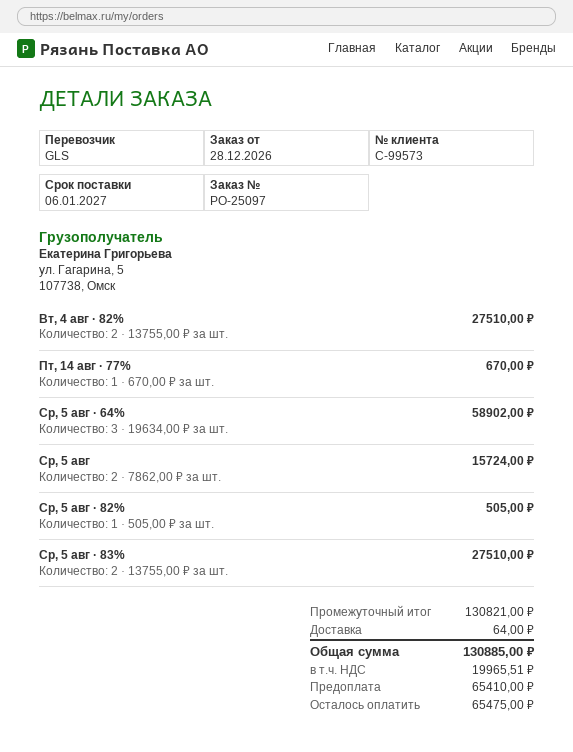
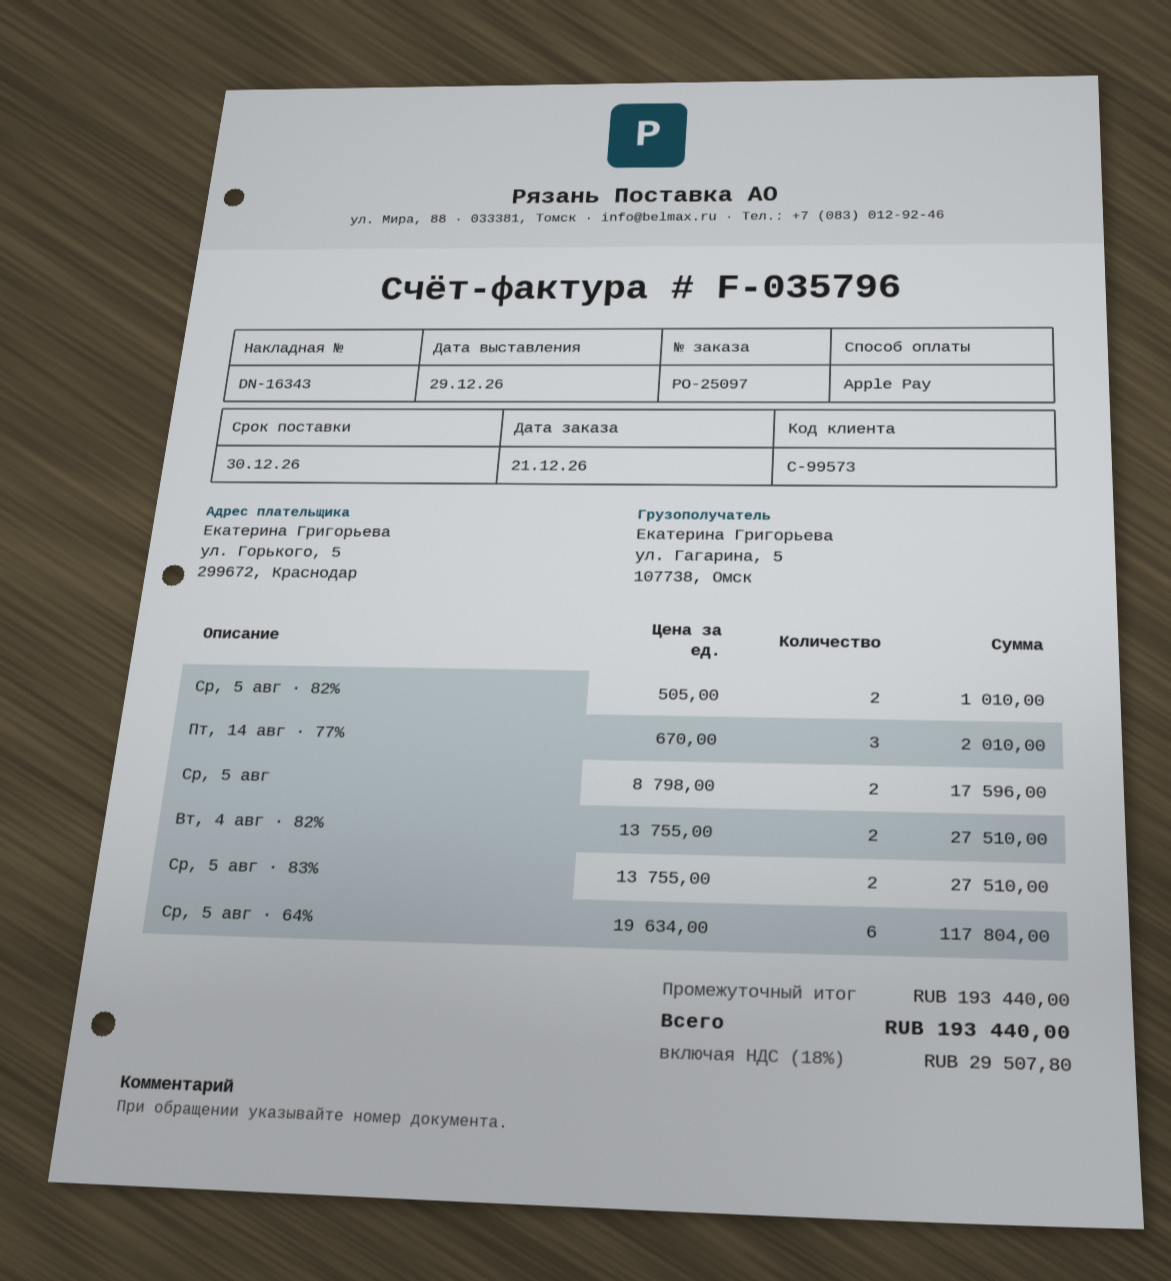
order date: 2026-12-28 -> 2026-12-21
delivery date: 2027-01-06 -> 2026-12-30
Пт, 14 авг · 77%: 1 x 670.00 = 670.00 -> 3 x 670.00 = 2010.00
Ср, 5 авг · 64%: 3 x 19634.00 = 58902.00 -> 6 x 19634.00 = 117804.00
Ср, 5 авг: 2 x 7862.00 = 15724.00 -> 2 x 8798.00 = 17596.00
Ср, 5 авг · 82%: 1 x 505.00 = 505.00 -> 2 x 505.00 = 1010.00
subtotal: 130821.00 -> 193440.00
shipping: 64.00 -> none
tax: 19965.51 -> 29507.80
total: 130885.00 -> 193440.00

